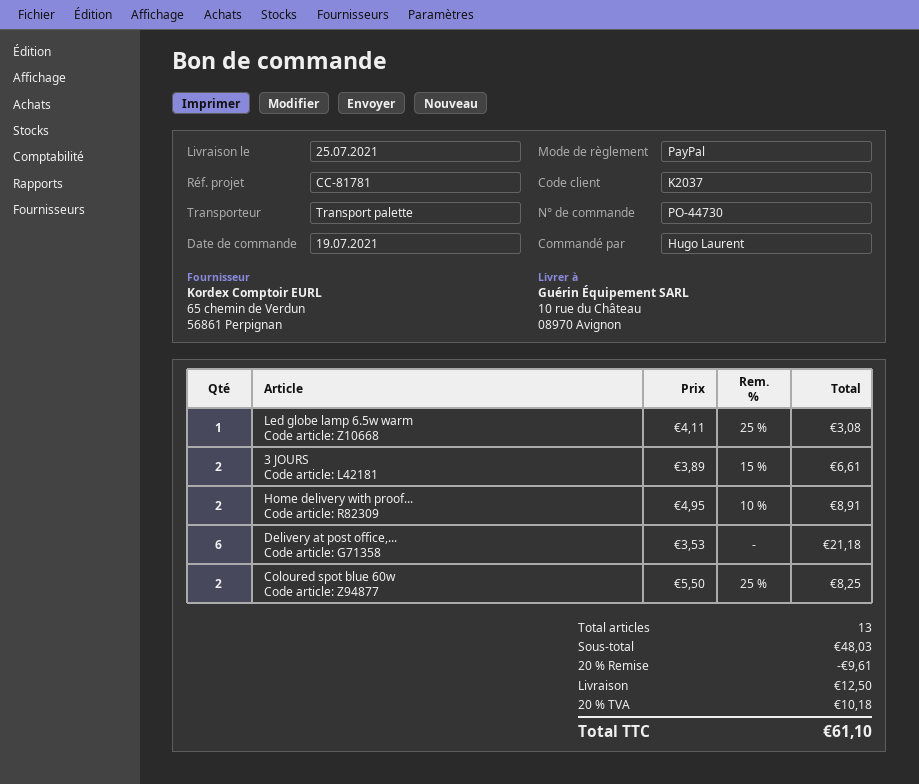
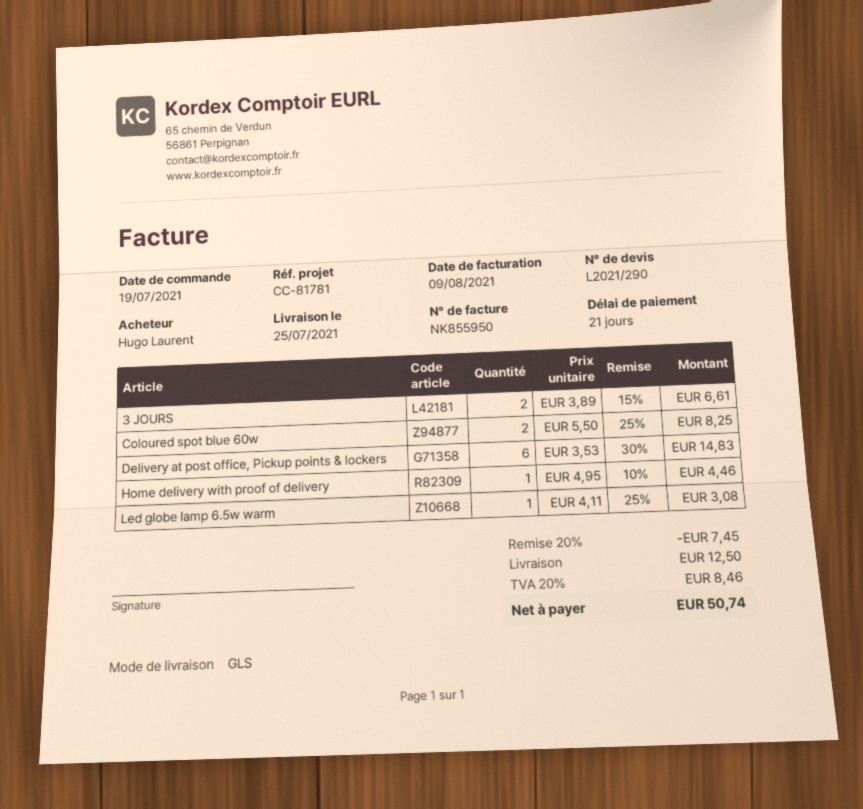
shipping method: pallet freight -> GLS
Home delivery with proof...: 2 x 4.95 - 10% = 8.91 -> 1 x 4.95 - 10% = 4.46
Delivery at post office,...: 6 x 3.53 = 21.18 -> 6 x 3.53 - 30% = 14.83
discount: 20% = 9.61 -> 20% = 7.45
tax: 20% = 10.18 -> 20% = 8.46
total: 61.10 -> 50.74

